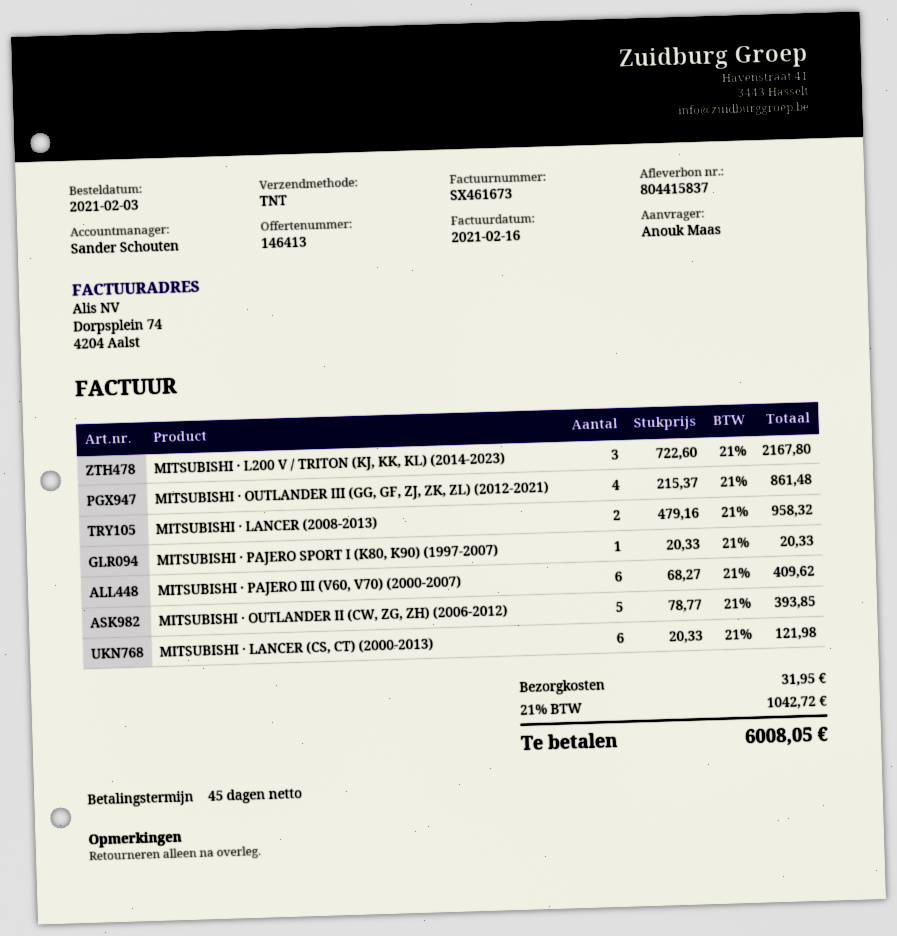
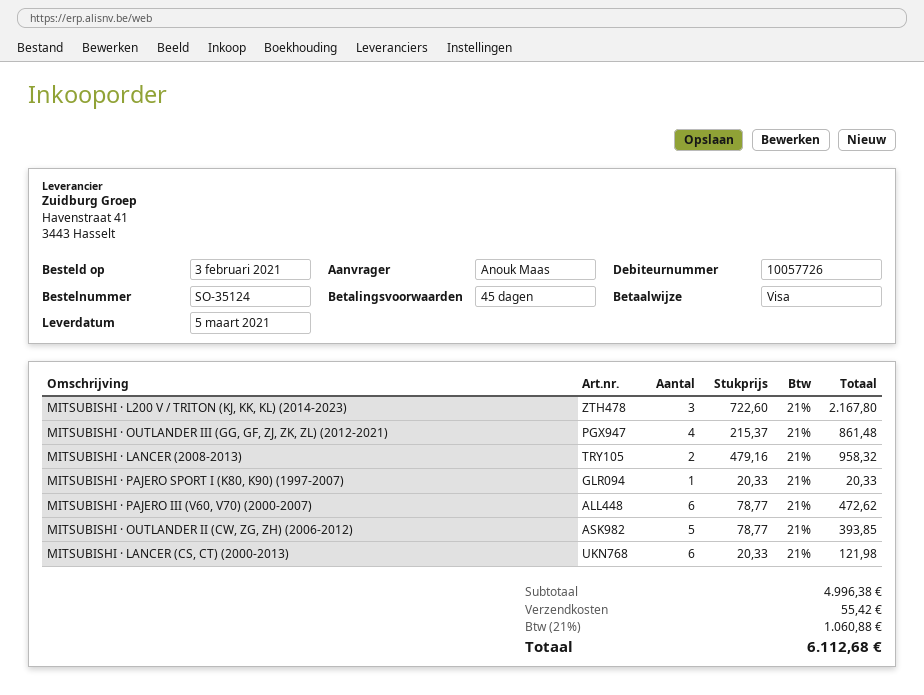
MITSUBISHI · PAJERO III (V60, V70) (2000-2007): 6 x 68.27 = 409.62 -> 6 x 78.77 = 472.62
shipping: 31.95 -> 55.42
tax: 21% = 1042.72 -> 21% = 1060.88
total: 6008.05 -> 6112.68

